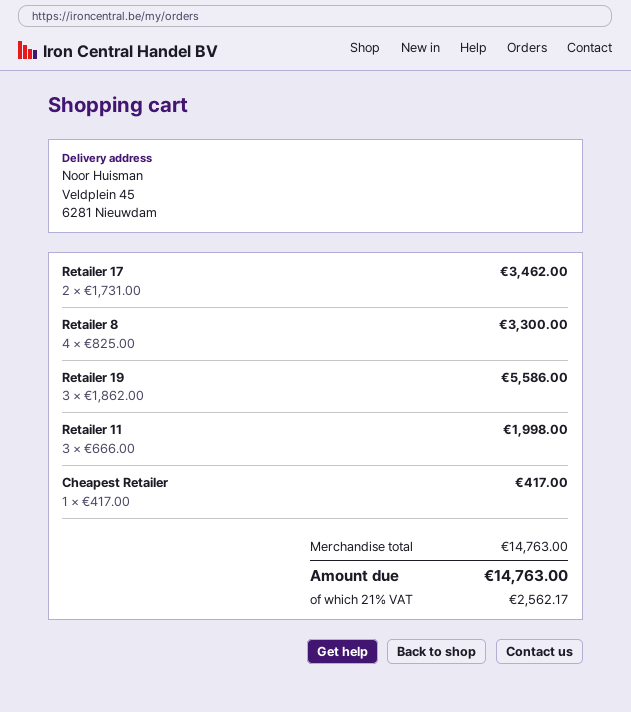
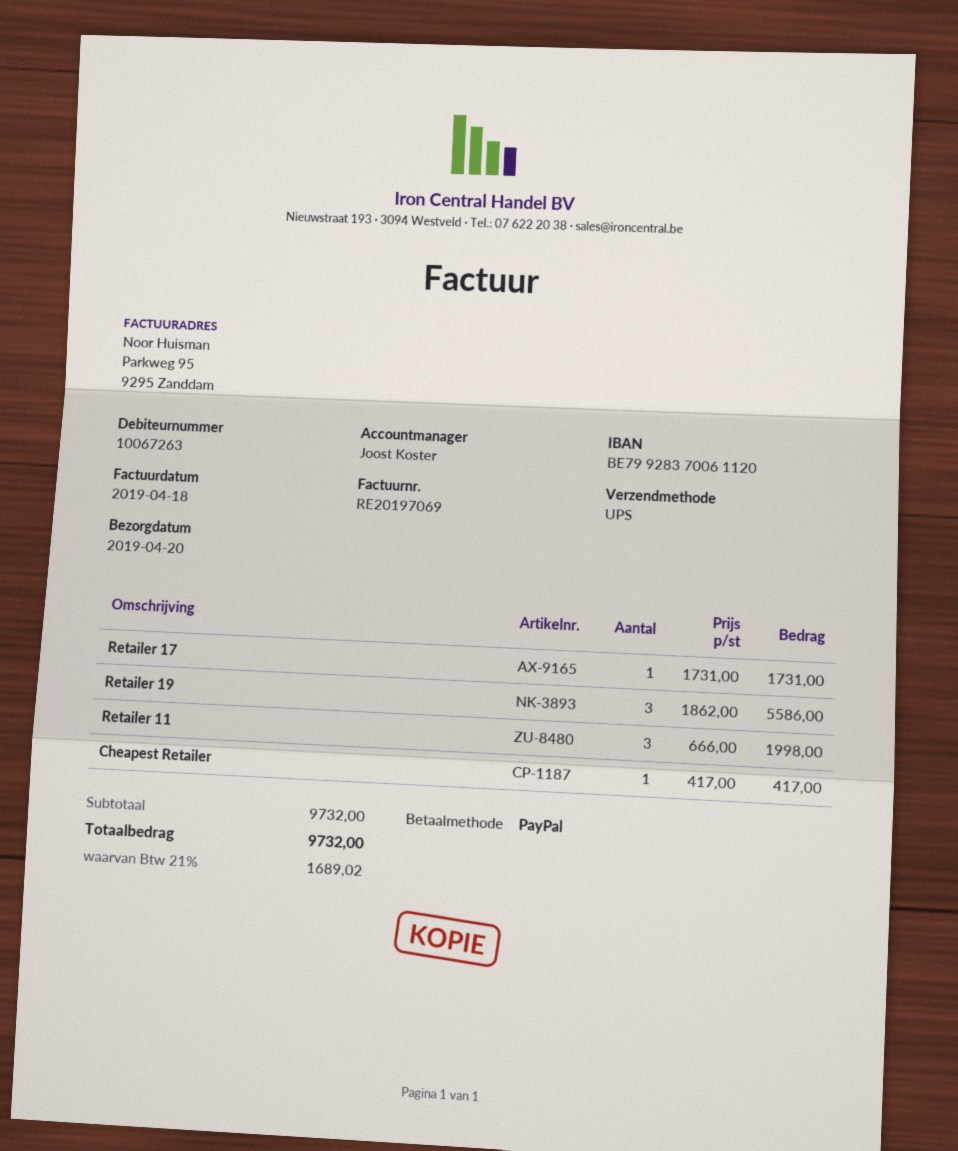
Retailer 17: 2 x 1731.00 = 3462.00 -> 1 x 1731.00 = 1731.00
Retailer 8: 4 x 825.00 = 3300.00 -> none
subtotal: 14763.00 -> 9732.00
tax: 21% = 2562.17 -> 21% = 1689.02
total: 14763.00 -> 9732.00

